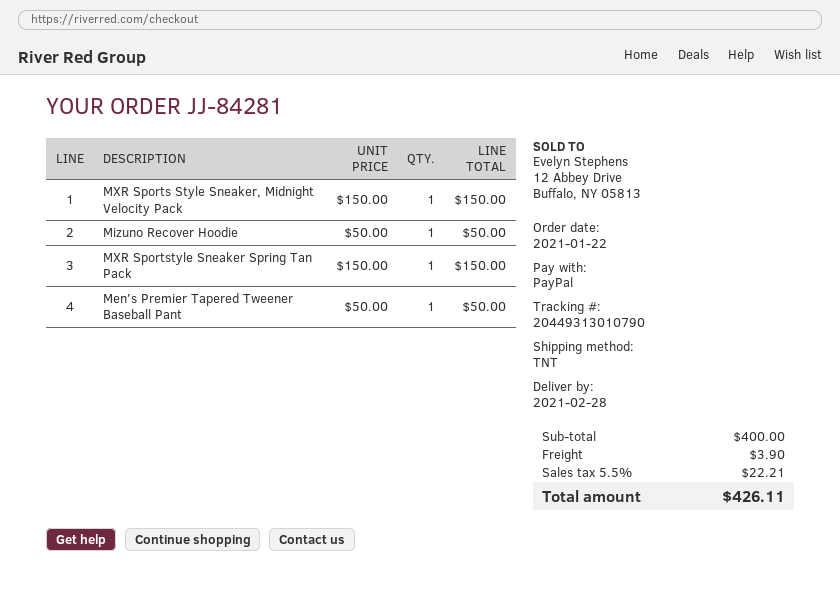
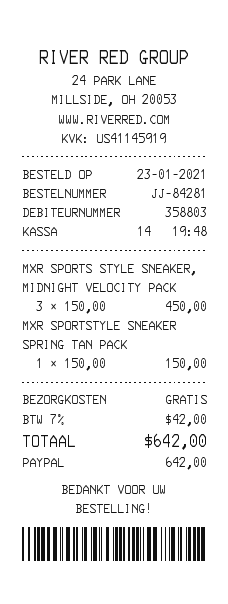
order date: 2021-01-22 -> 2021-01-23
MXR Sports Style Sneaker, Midnight Velocity Pack: 1 x 150.00 = 150.00 -> 3 x 150.00 = 450.00
Mizuno Recover Hoodie: 1 x 50.00 = 50.00 -> none
Men's Premier Tapered Tweener Baseball Pant: 1 x 50.00 = 50.00 -> none
shipping: 3.90 -> 0.00
tax: 5.5% = 22.21 -> 7% = 42.00
total: 426.11 -> 642.00

